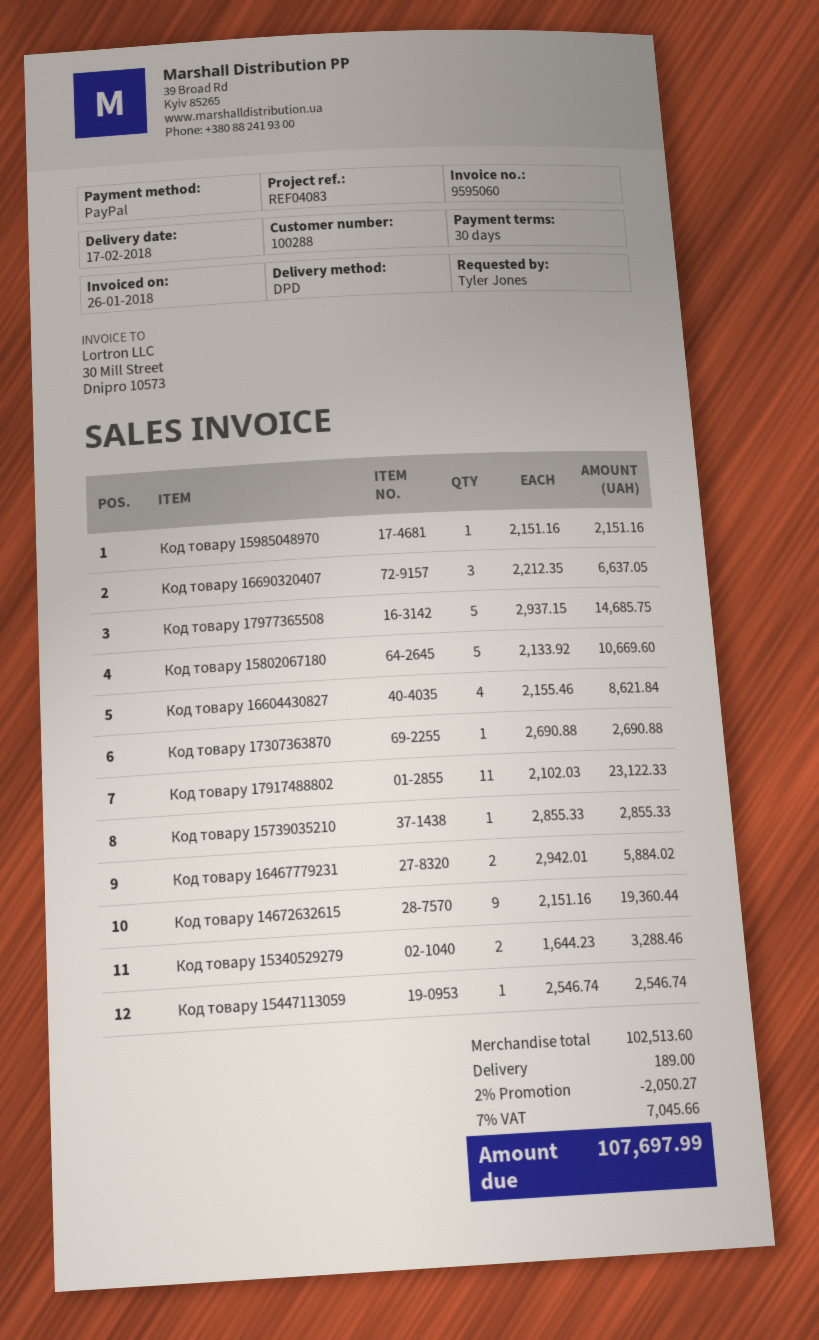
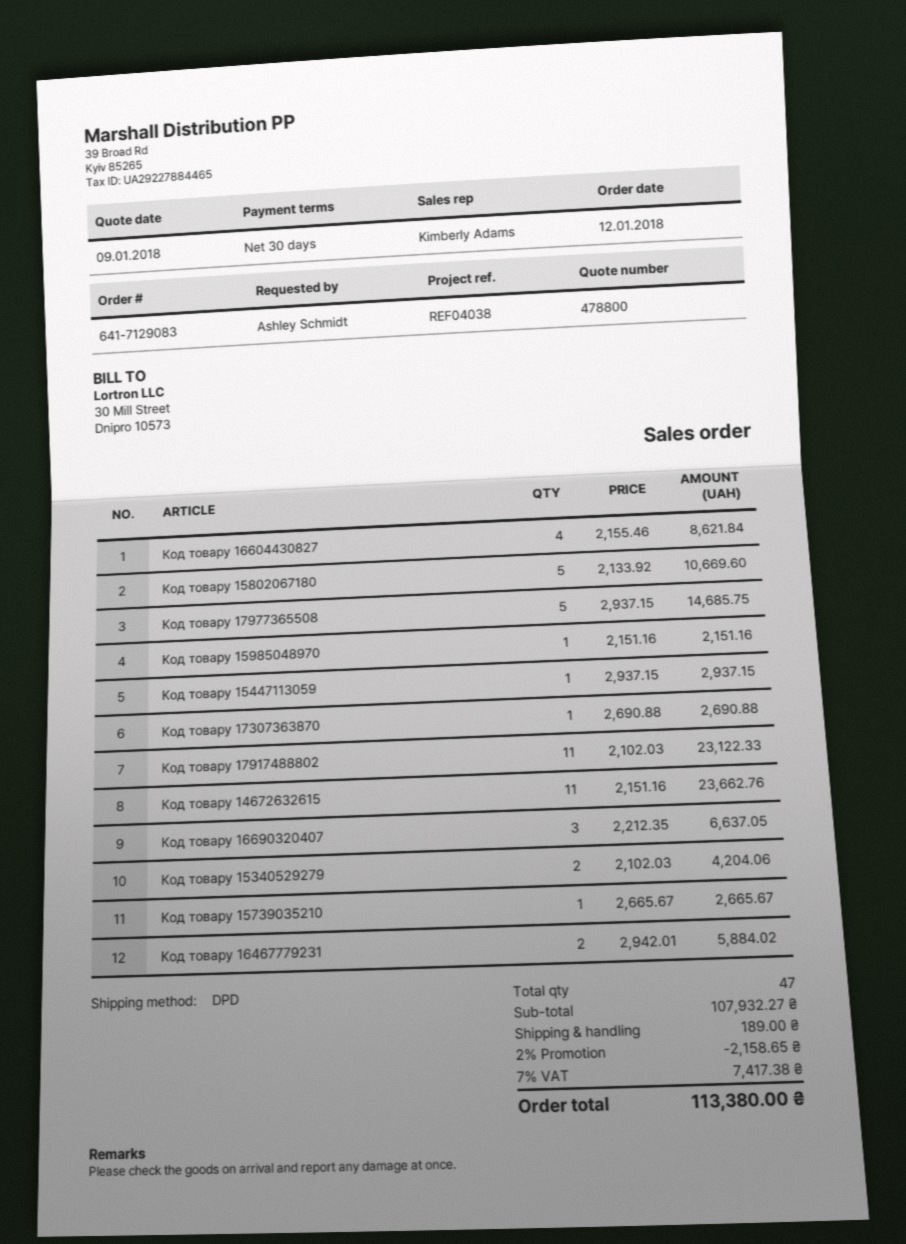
reference: REF04083 -> REF04038
ordered by: Tyler Jones -> Ashley Schmidt
Код товару 15739035210: 1 x 2855.33 = 2855.33 -> 1 x 2665.67 = 2665.67
Код товару 14672632615: 9 x 2151.16 = 19360.44 -> 11 x 2151.16 = 23662.76
Код товару 15340529279: 2 x 1644.23 = 3288.46 -> 2 x 2102.03 = 4204.06
Код товару 15447113059: 1 x 2546.74 = 2546.74 -> 1 x 2937.15 = 2937.15
subtotal: 102513.60 -> 107932.27
discount: 2% = 2050.27 -> 2% = 2158.65
tax: 7% = 7045.66 -> 7% = 7417.38
total: 107697.99 -> 113380.00

